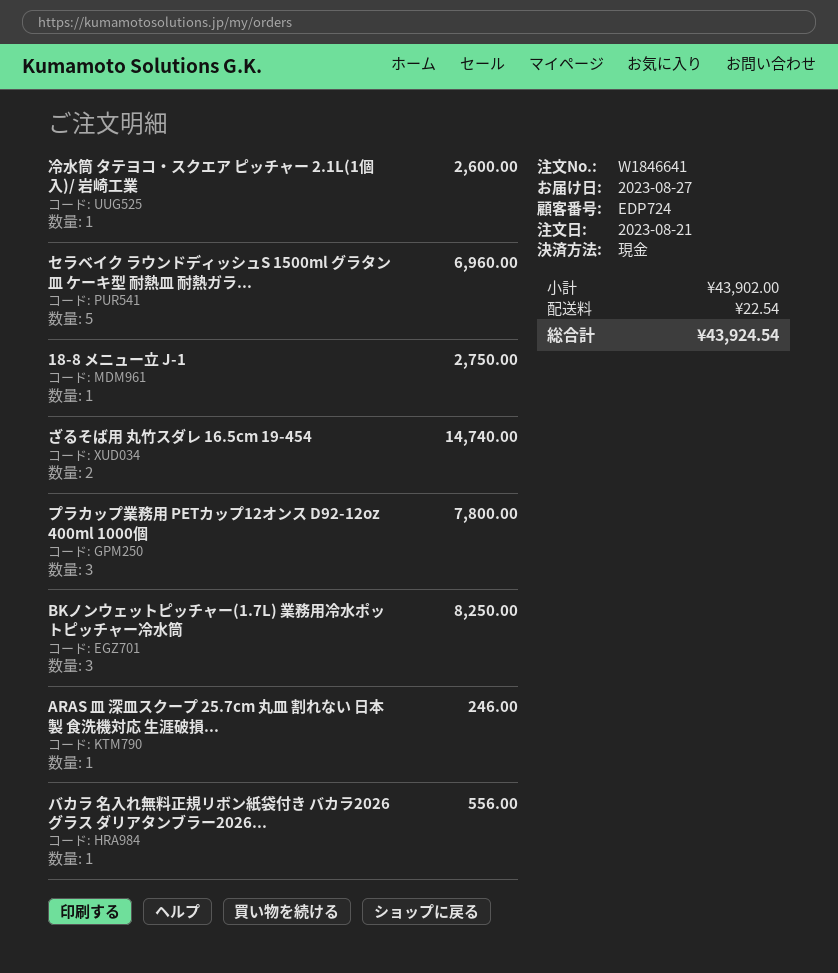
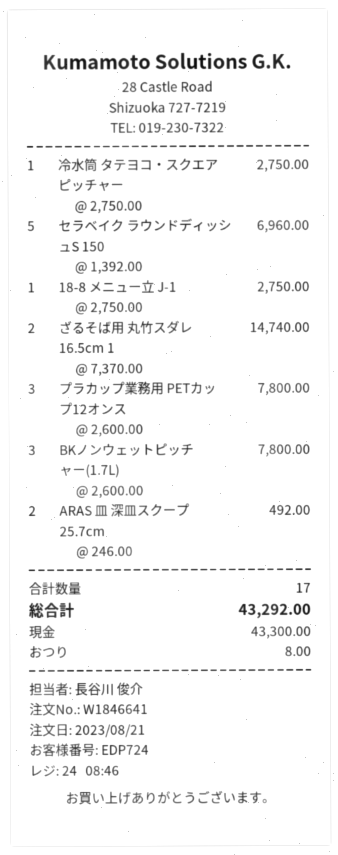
冷水筒 タテヨコ・スクエア ピッチャー 2.1L(1個入)/ 岩崎工業: 1 for 2600.00 -> 1 for 2750.00
BKノンウェットピッチャー(1.7L) 業務用冷水ポットピッチャー冷水筒: 3 for 8250.00 -> 3 for 7800.00
ARAS 皿 深皿スクープ 25.7cm 丸皿 割れない 日本製 食洗機対応 生涯破損...: 1 for 246.00 -> 2 for 492.00
バカラ 名入れ無料正規リボン紙袋付き バカラ2026 グラス ダリアタンブラー2026...: 1 for 556.00 -> none
shipping: 22.54 -> none
total: 43924.54 -> 43292.00

